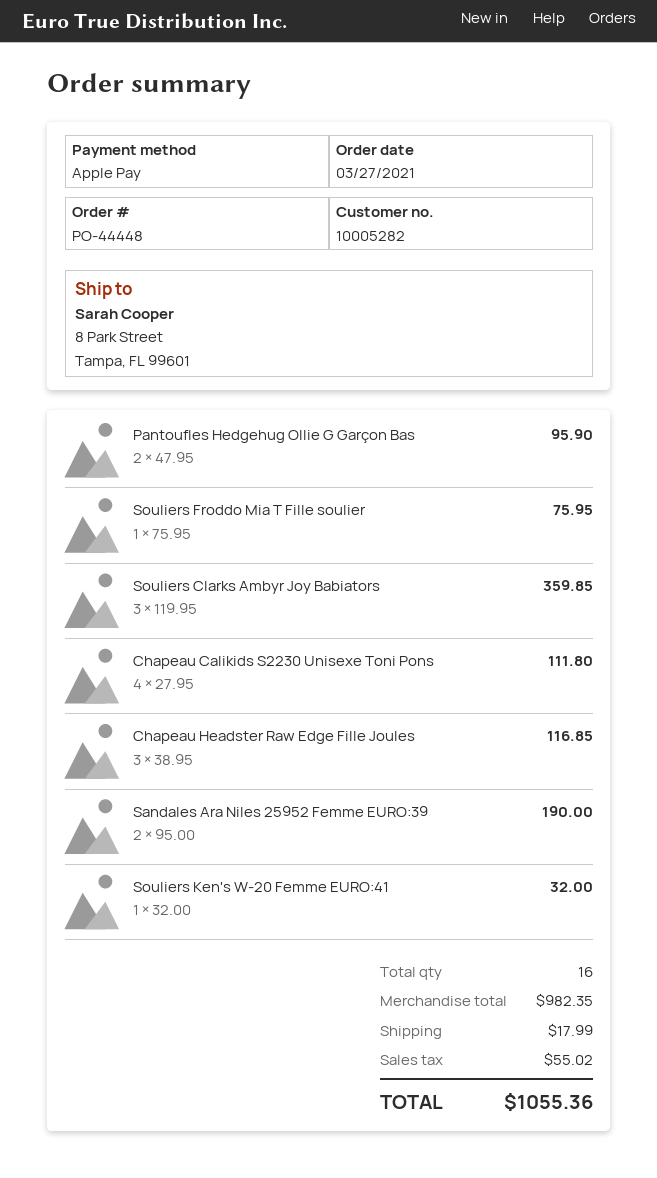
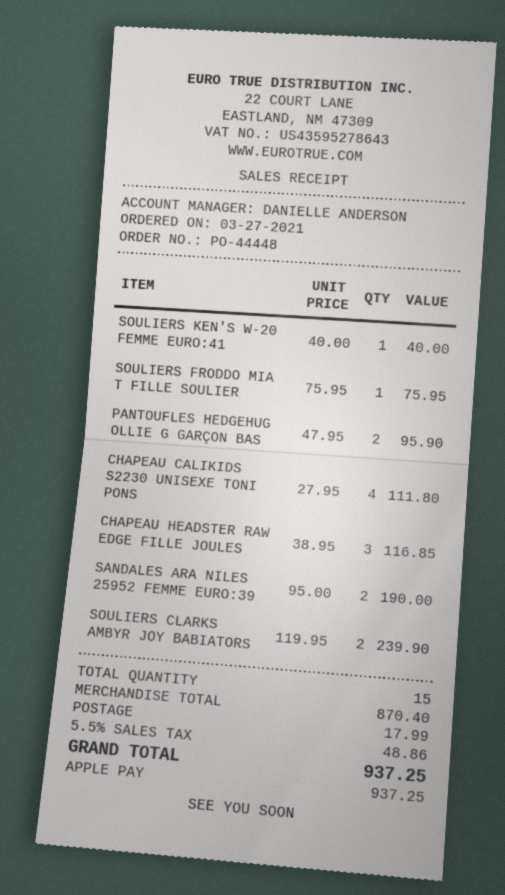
Souliers Clarks Ambyr Joy Babiators: 3 x 119.95 = 359.85 -> 2 x 119.95 = 239.90
Souliers Ken's W-20 Femme EURO:41: 1 x 32.00 = 32.00 -> 1 x 40.00 = 40.00
total quantity: 16 -> 15
subtotal: 982.35 -> 870.40
tax: 55.02 -> 48.86
total: 1055.36 -> 937.25

